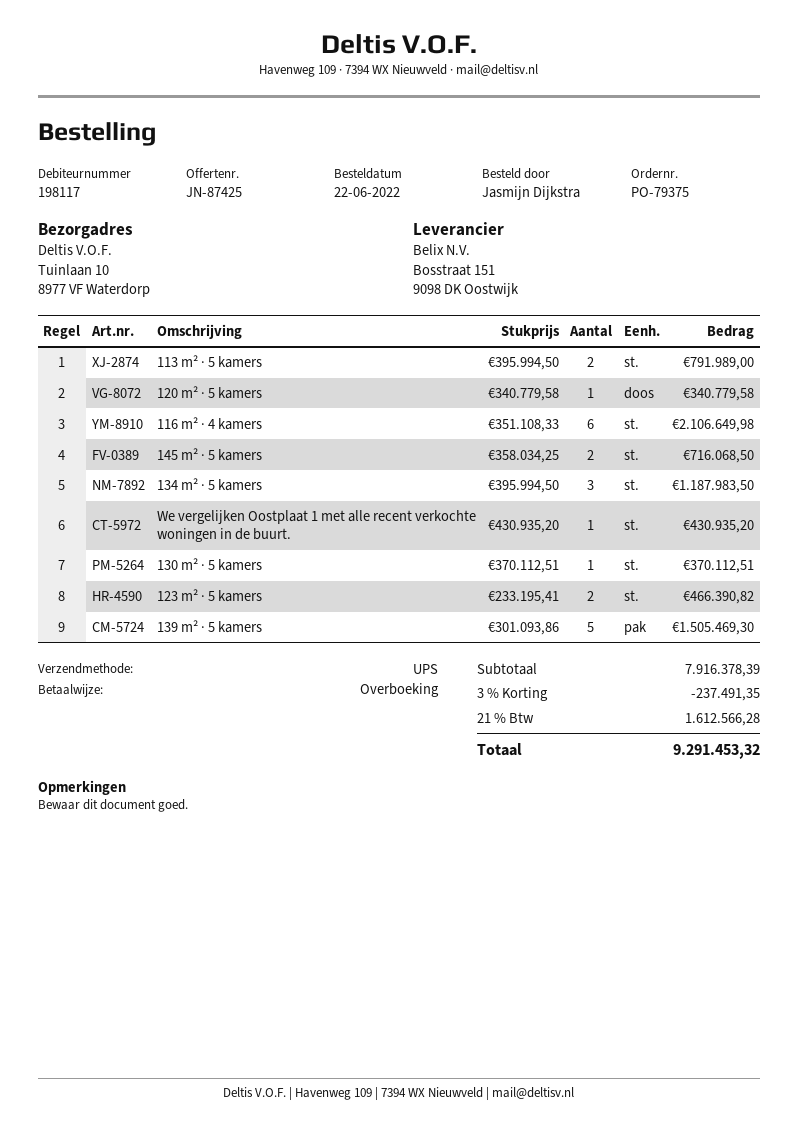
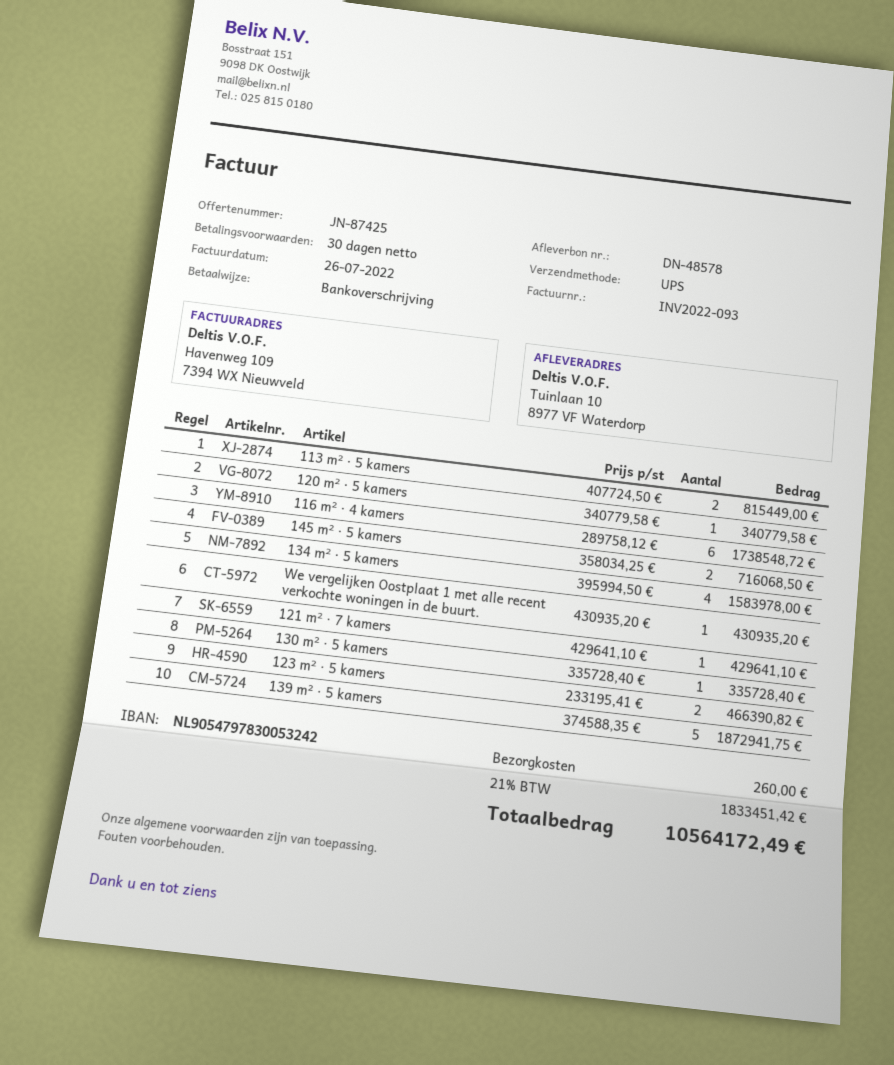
113 m² · 5 kamers: 2 x 395994.50 = 791989.00 -> 2 x 407724.50 = 815449.00
116 m² · 4 kamers: 6 x 351108.33 = 2106649.98 -> 6 x 289758.12 = 1738548.72
134 m² · 5 kamers: 3 x 395994.50 = 1187983.50 -> 4 x 395994.50 = 1583978.00
130 m² · 5 kamers: 1 x 370112.51 = 370112.51 -> 1 x 335728.40 = 335728.40
139 m² · 5 kamers: 5 x 301093.86 = 1505469.30 -> 5 x 374588.35 = 1872941.75
121 m² · 7 kamers: none -> 1 x 429641.10 = 429641.10
discount: 3% = 237491.35 -> none
shipping: none -> 260.00
tax: 21% = 1612566.28 -> 21% = 1833451.42
total: 9291453.32 -> 10564172.49

